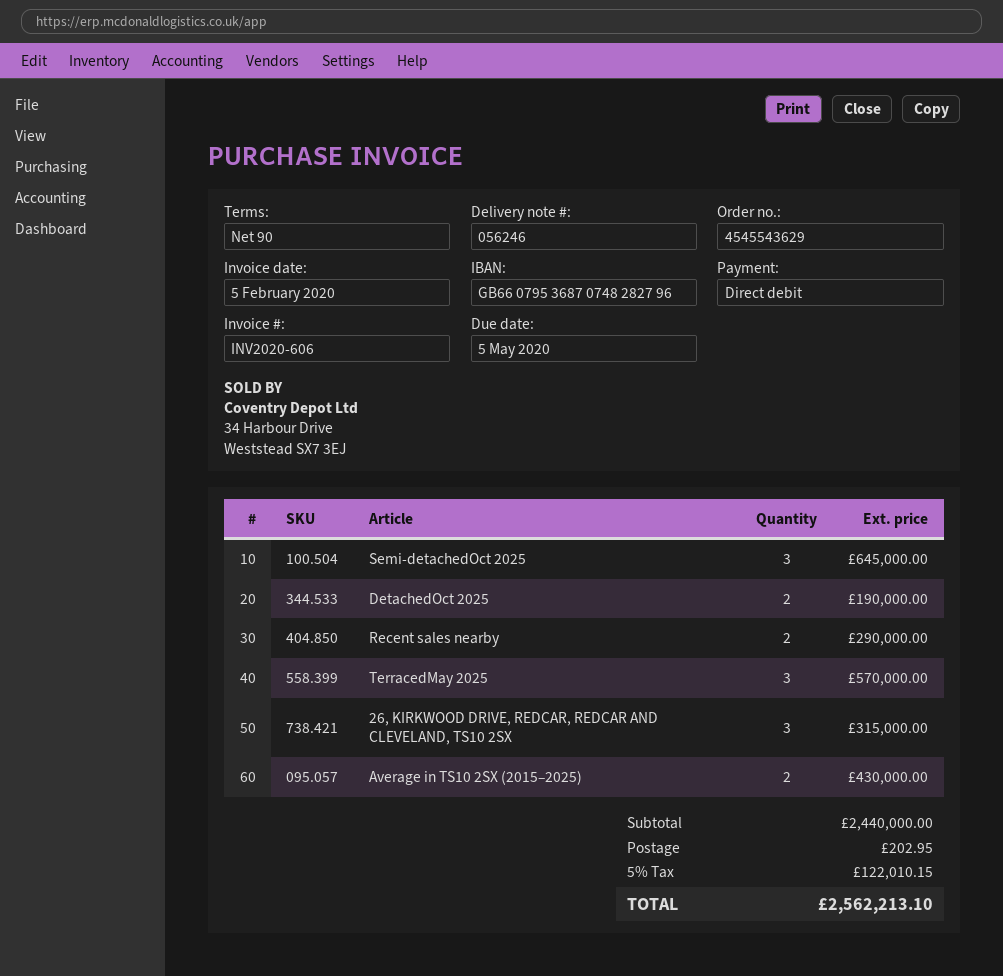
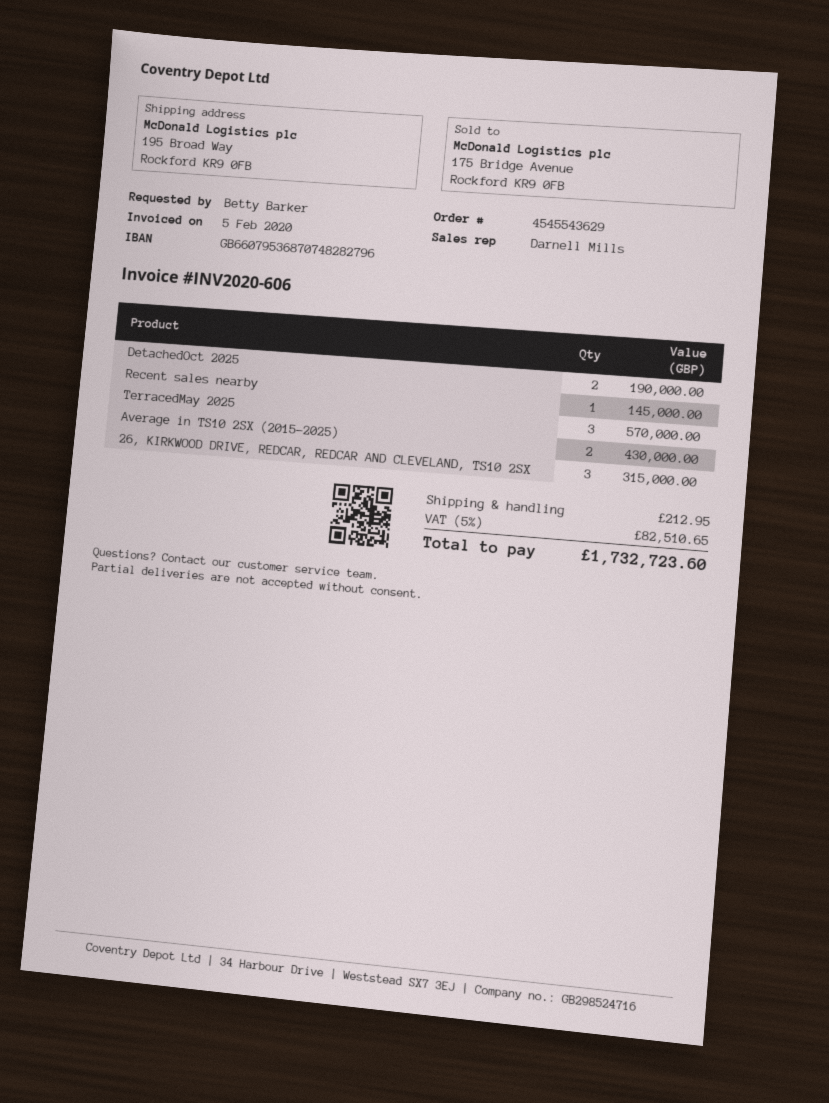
Semi-detachedOct 2025: 3 for 645000.00 -> none
Recent sales nearby: 2 for 290000.00 -> 1 for 145000.00
shipping: 202.95 -> 212.95
tax: 5% = 122010.15 -> 5% = 82510.65
total: 2562213.10 -> 1732723.60

